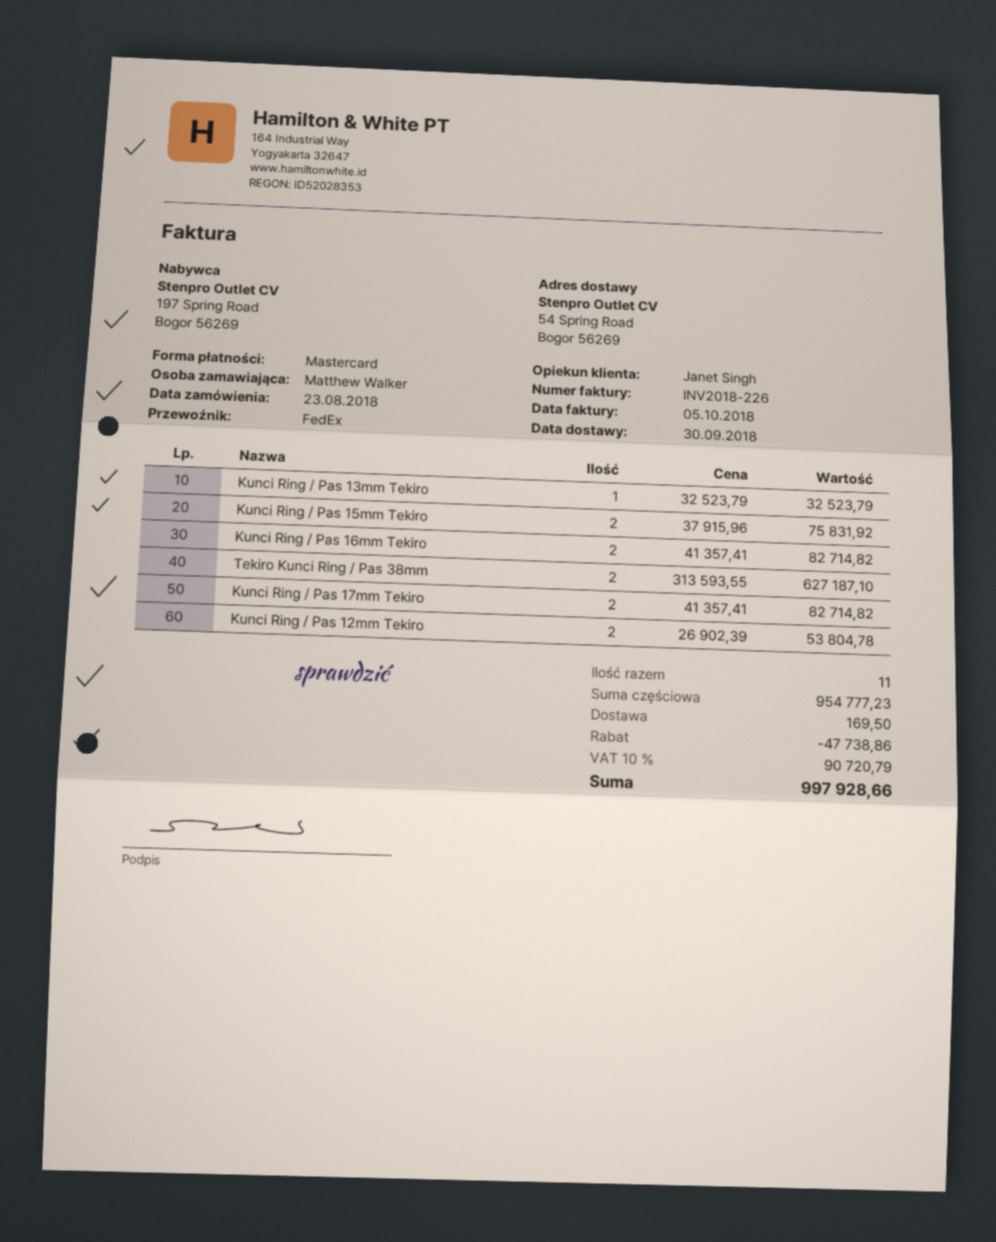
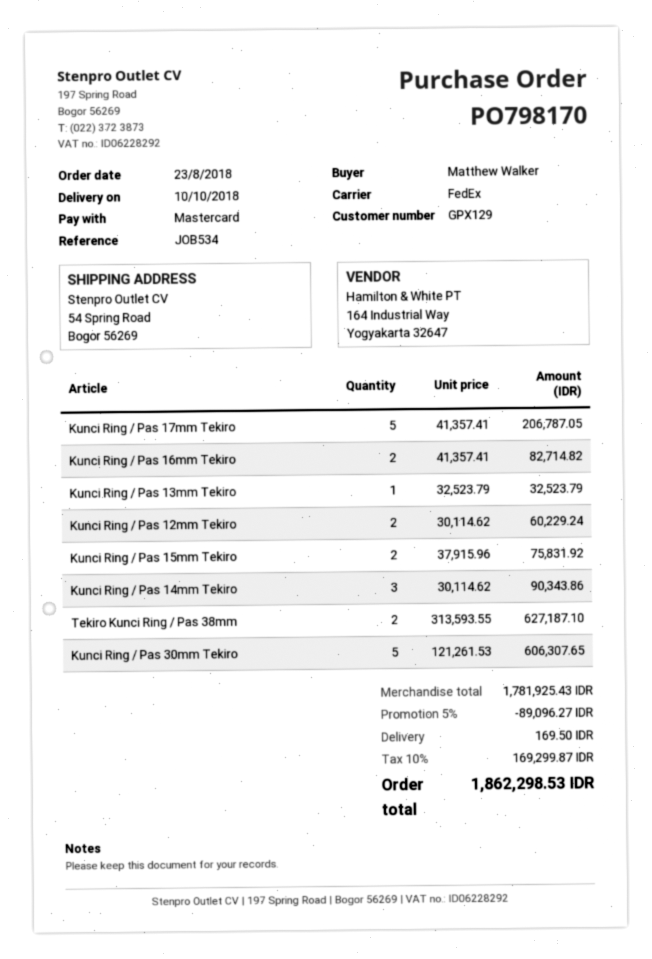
delivery date: 2018-09-30 -> 2018-10-10
Kunci Ring / Pas 17mm Tekiro: 2 x 41357.41 = 82714.82 -> 5 x 41357.41 = 206787.05
Kunci Ring / Pas 12mm Tekiro: 2 x 26902.39 = 53804.78 -> 2 x 30114.62 = 60229.24
Kunci Ring / Pas 14mm Tekiro: none -> 3 x 30114.62 = 90343.86
Kunci Ring / Pas 30mm Tekiro: none -> 5 x 121261.53 = 606307.65
subtotal: 954777.23 -> 1781925.43
discount: 47738.86 -> 89096.27
tax: 10% = 90720.79 -> 10% = 169299.87
total: 997928.66 -> 1862298.53

